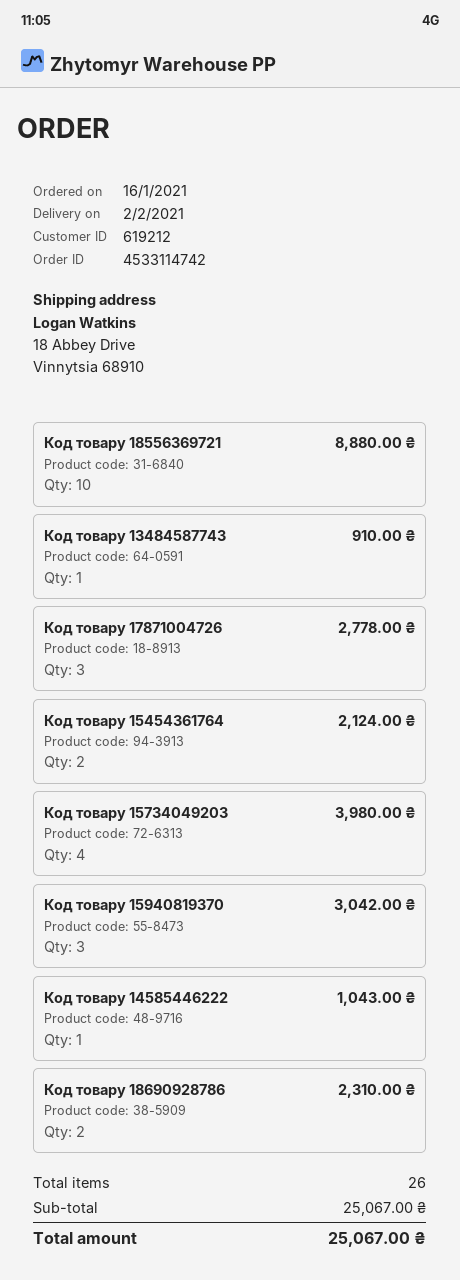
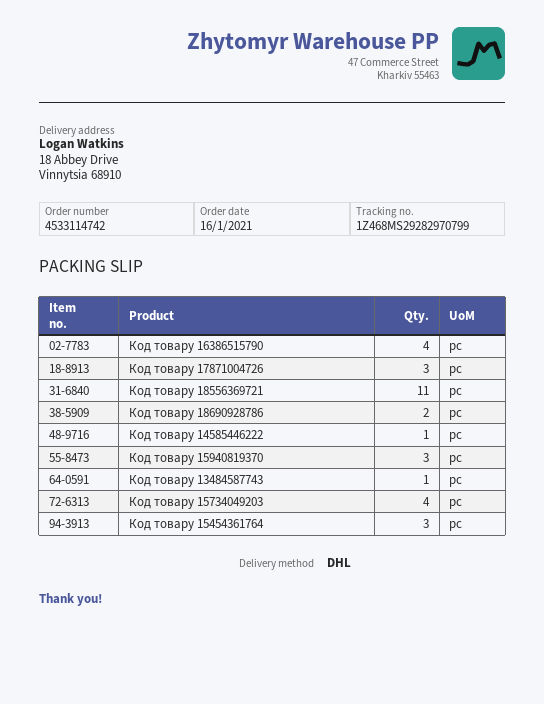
Код товару 18556369721: 10 -> 11
Код товару 15454361764: 2 -> 3
Код товару 16386515790: none -> 4

